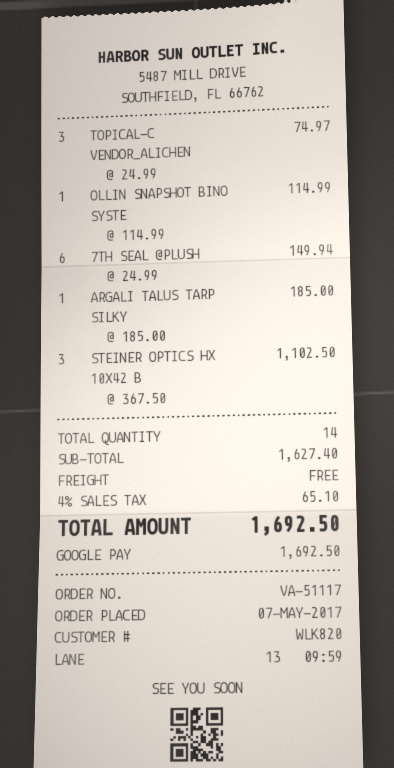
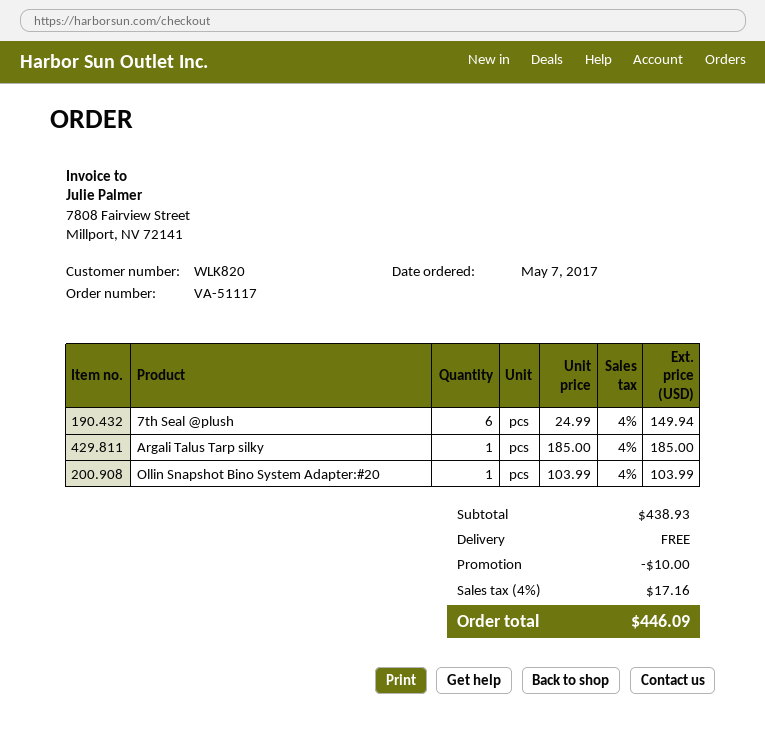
TOPICAL-C VENDOR_ALICHEN: 3 x 24.99 = 74.97 -> none
OLLIN SNAPSHOT BINO SYSTE: 1 x 114.99 = 114.99 -> 1 x 103.99 = 103.99
STEINER OPTICS HX 10X42 B: 3 x 367.50 = 1102.50 -> none
subtotal: 1627.40 -> 438.93
discount: none -> 10.00
tax: 4% = 65.10 -> 4% = 17.16
total: 1692.50 -> 446.09

